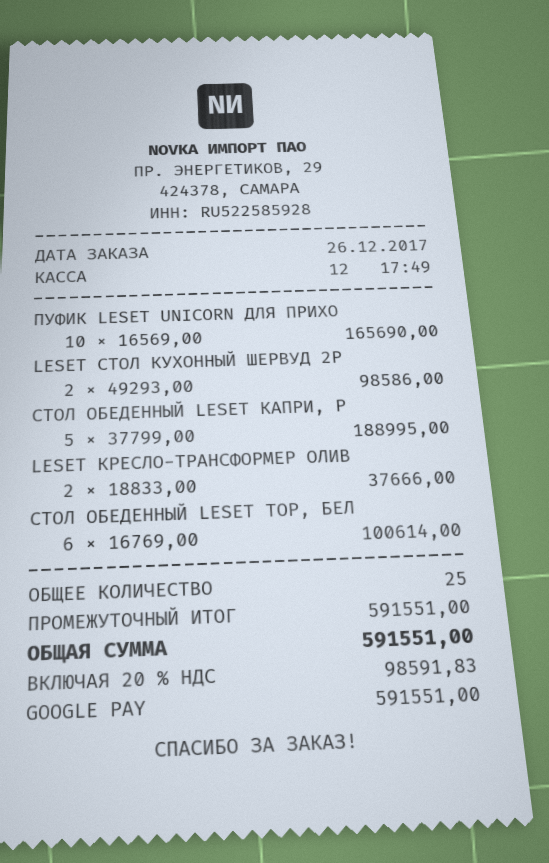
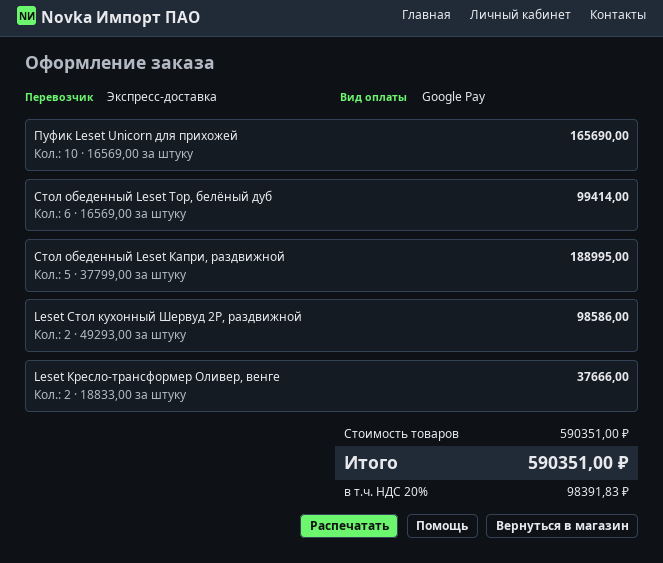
СТОЛ ОБЕДЕННЫЙ LESET ТОР, БЕЛ: 6 x 16769.00 = 100614.00 -> 6 x 16569.00 = 99414.00
subtotal: 591551.00 -> 590351.00
tax: 20% = 98591.83 -> 20% = 98391.83
total: 591551.00 -> 590351.00

